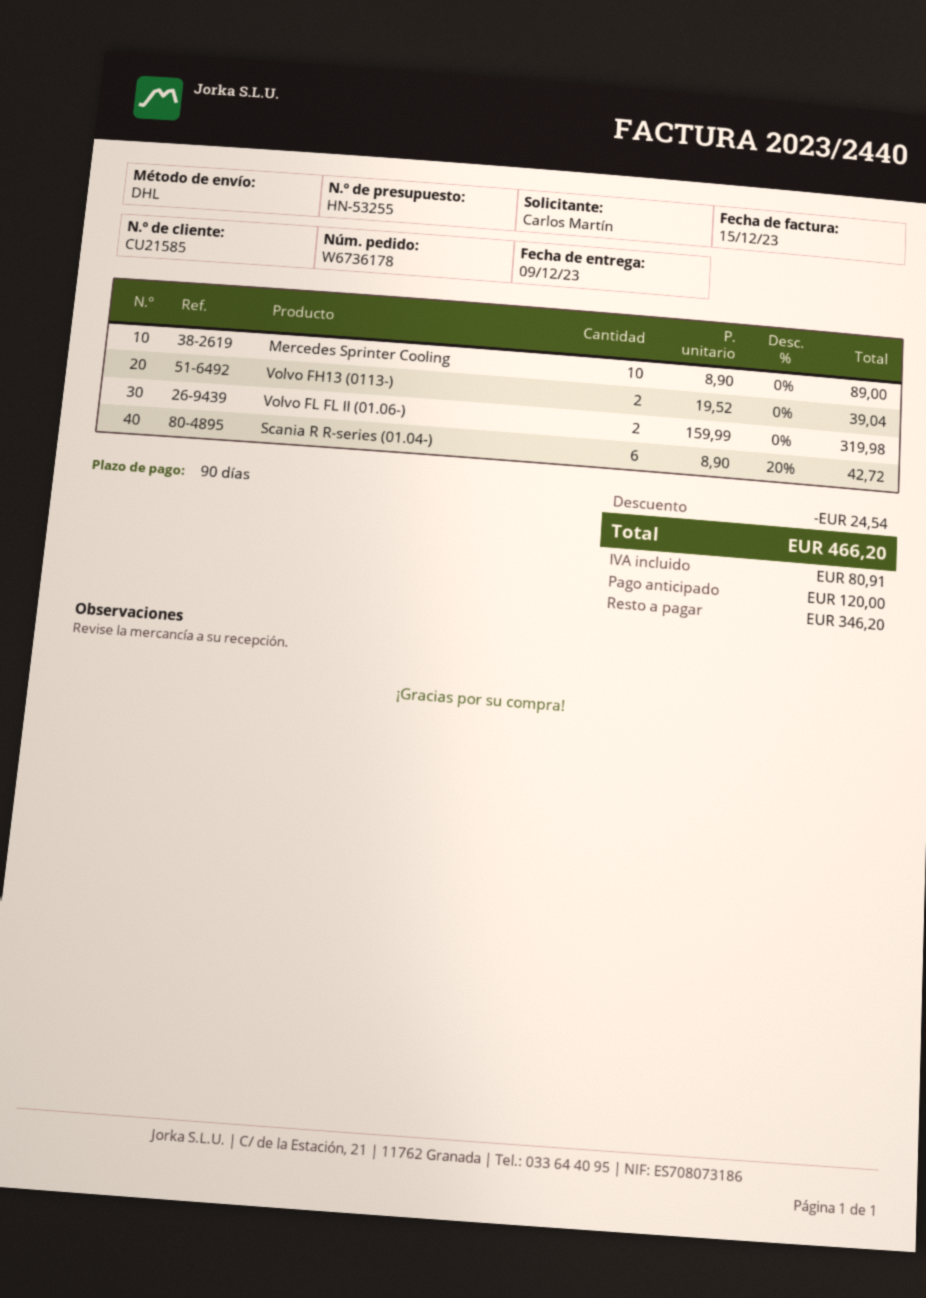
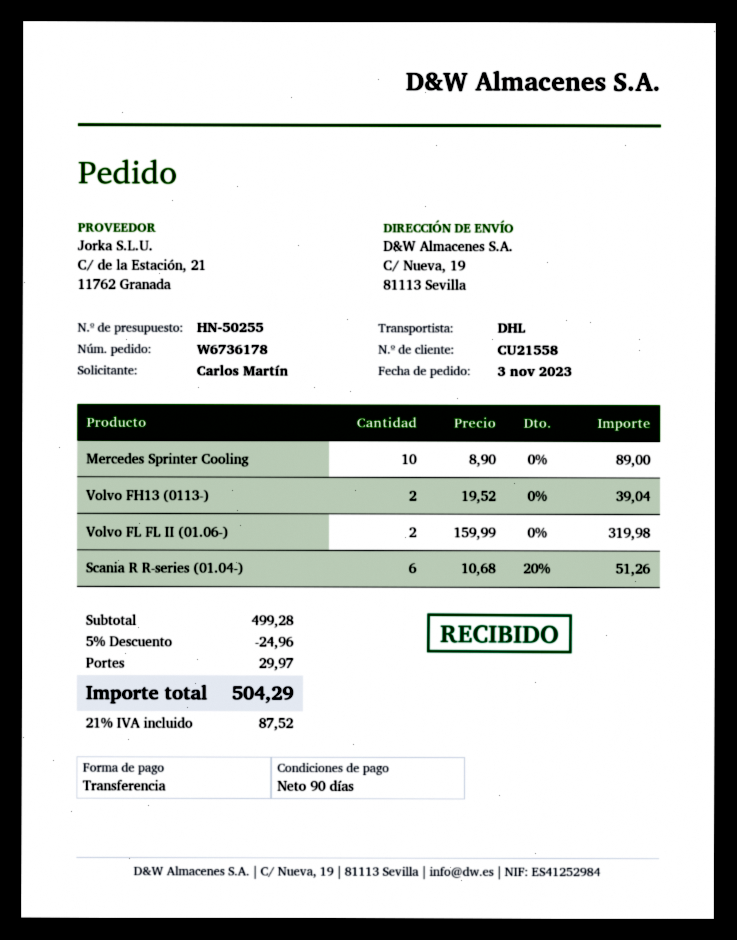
quote number: HN-53255 -> HN-50255
customer number: CU21585 -> CU21558
Scania R R-series (01.04-): 6 x 8.90 - 20% = 42.72 -> 6 x 10.68 - 20% = 51.26
discount: 24.54 -> 24.96
shipping: none -> 29.97
tax: 80.91 -> 87.52
total: 466.20 -> 504.29

